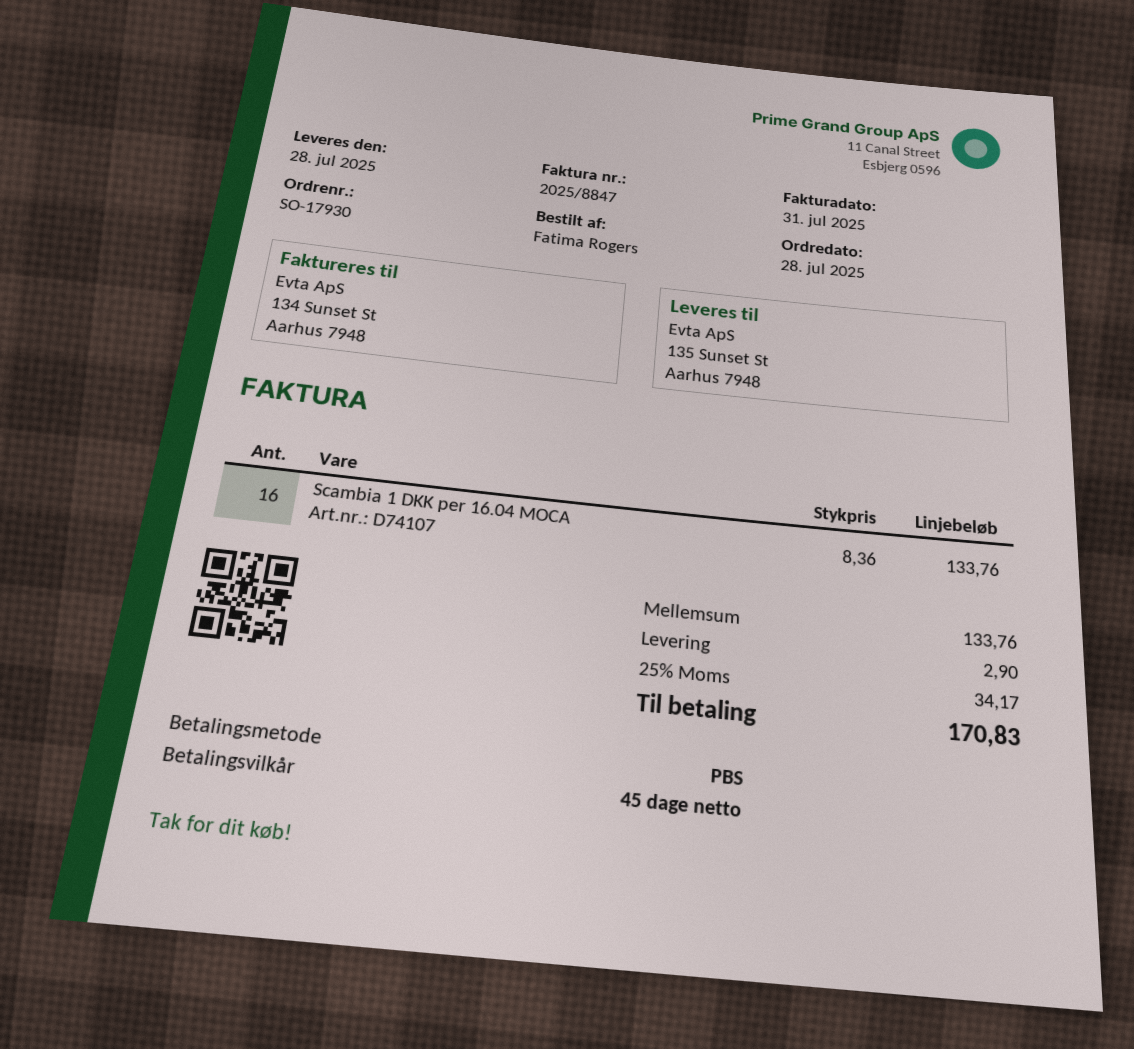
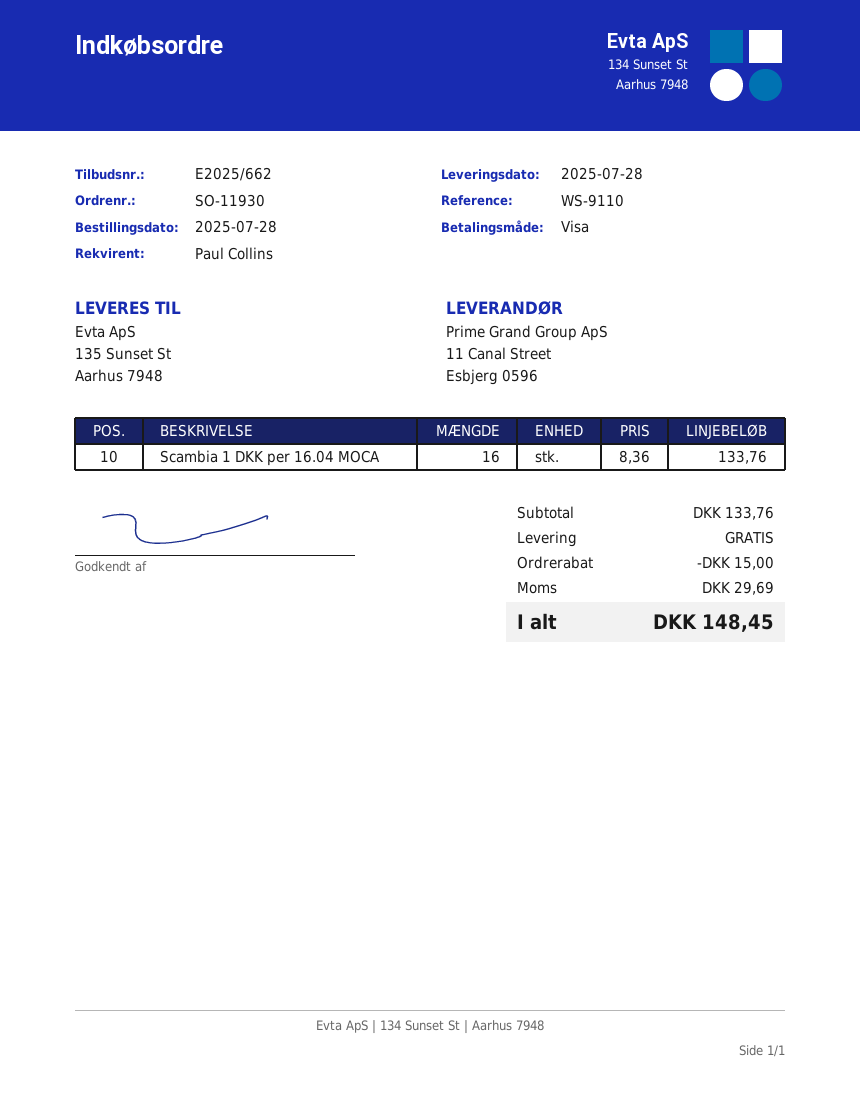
order number: SO-17930 -> SO-11930
ordered by: Fatima Rogers -> Paul Collins
payment method: direct debit -> Visa
discount: none -> 15.00
shipping: 2.90 -> 0.00
tax: 34.17 -> 29.69
total: 170.83 -> 148.45

